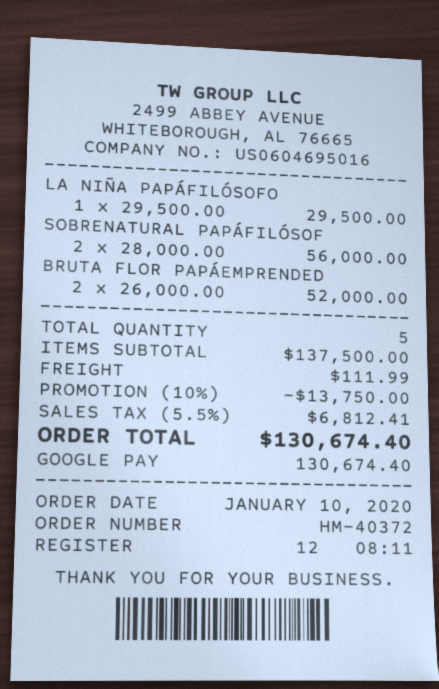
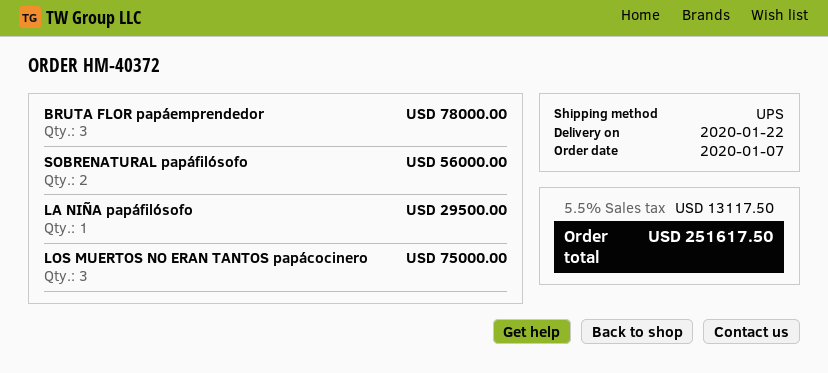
order date: 2020-01-10 -> 2020-01-07
BRUTA FLOR PAPÁEMPRENDED: 2 for 52000.00 -> 3 for 78000.00
LOS MUERTOS NO ERAN TANTOS papácocinero: none -> 3 for 75000.00
discount: 10% = 13750.00 -> none
shipping: 111.99 -> none
tax: 5.5% = 6812.41 -> 5.5% = 13117.50
total: 130674.40 -> 251617.50

